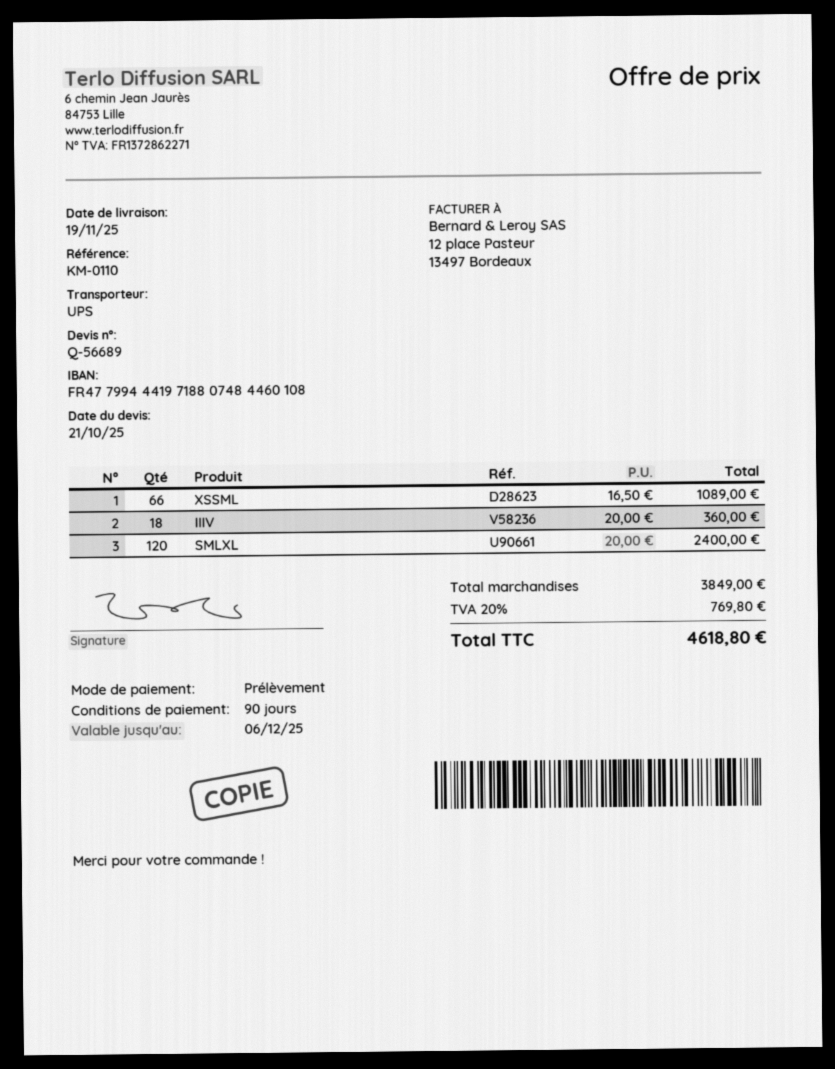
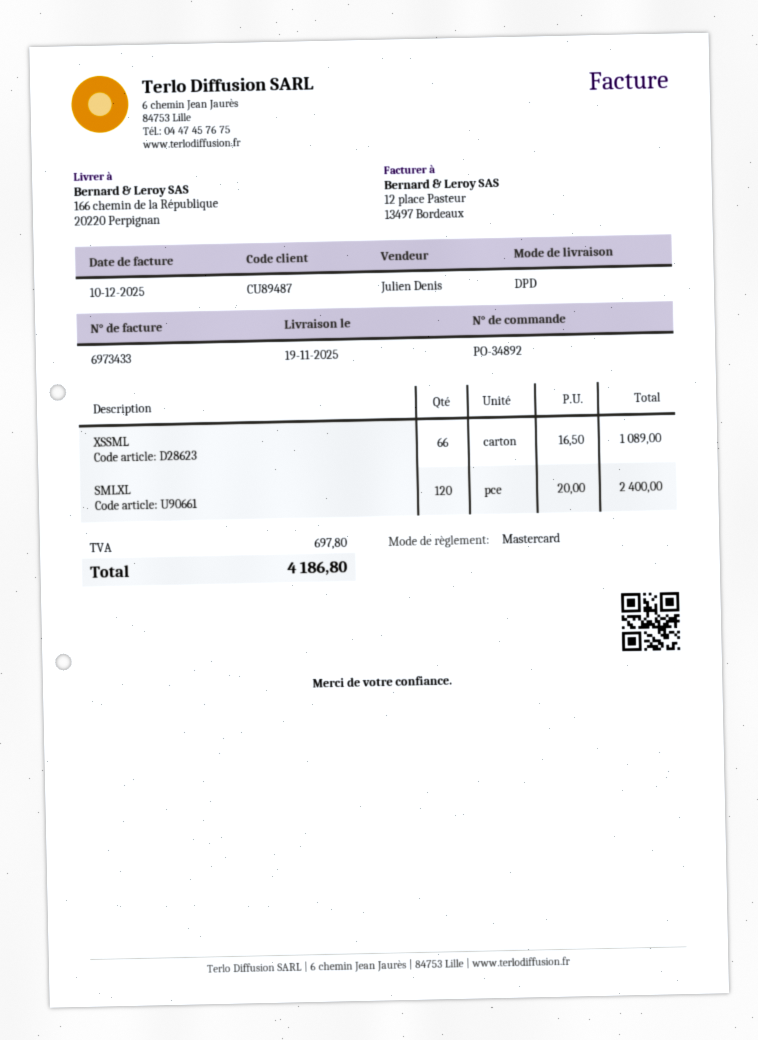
payment method: direct debit -> Mastercard
shipping method: UPS -> DPD
IIIV: 18 x 20.00 = 360.00 -> none
tax: 769.80 -> 697.80
total: 4618.80 -> 4186.80

